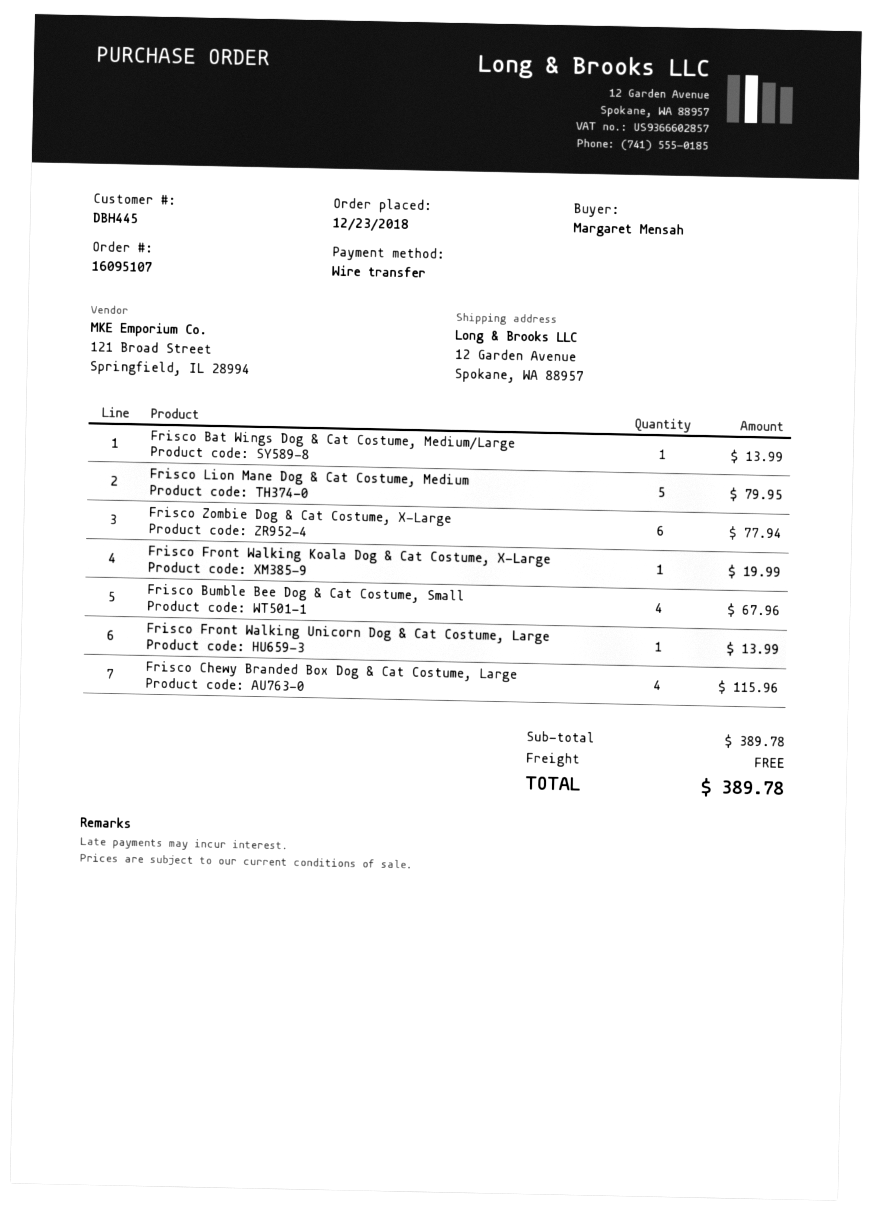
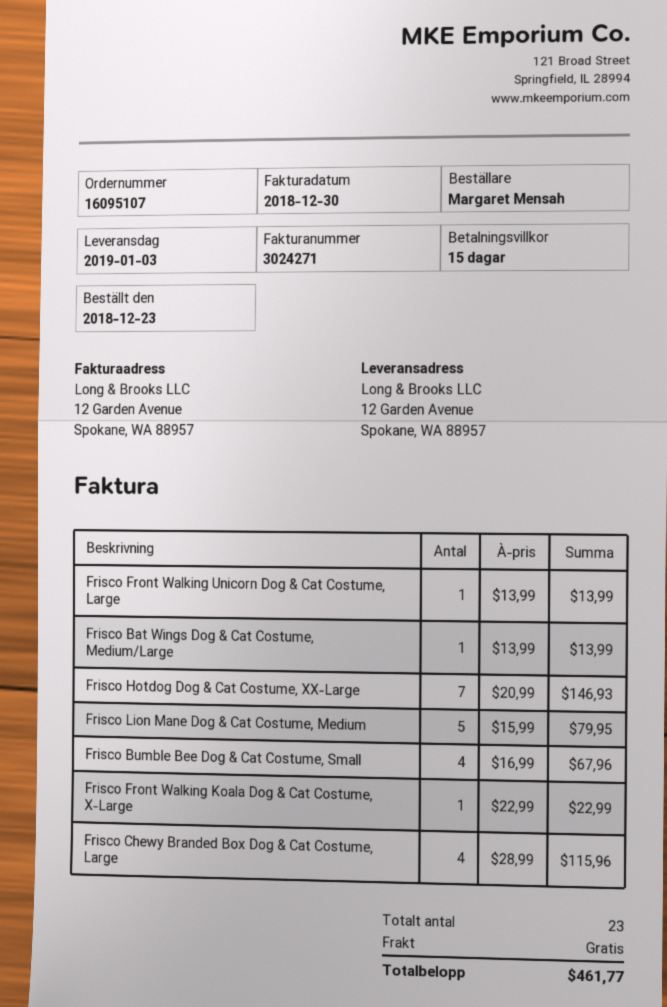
Frisco Zombie Dog & Cat Costume, X-Large: 6 for 77.94 -> none
Frisco Front Walking Koala Dog & Cat Costume, X-Large: 1 for 19.99 -> 1 for 22.99
Frisco Hotdog Dog & Cat Costume, XX-Large: none -> 7 for 146.93
total: 389.78 -> 461.77

